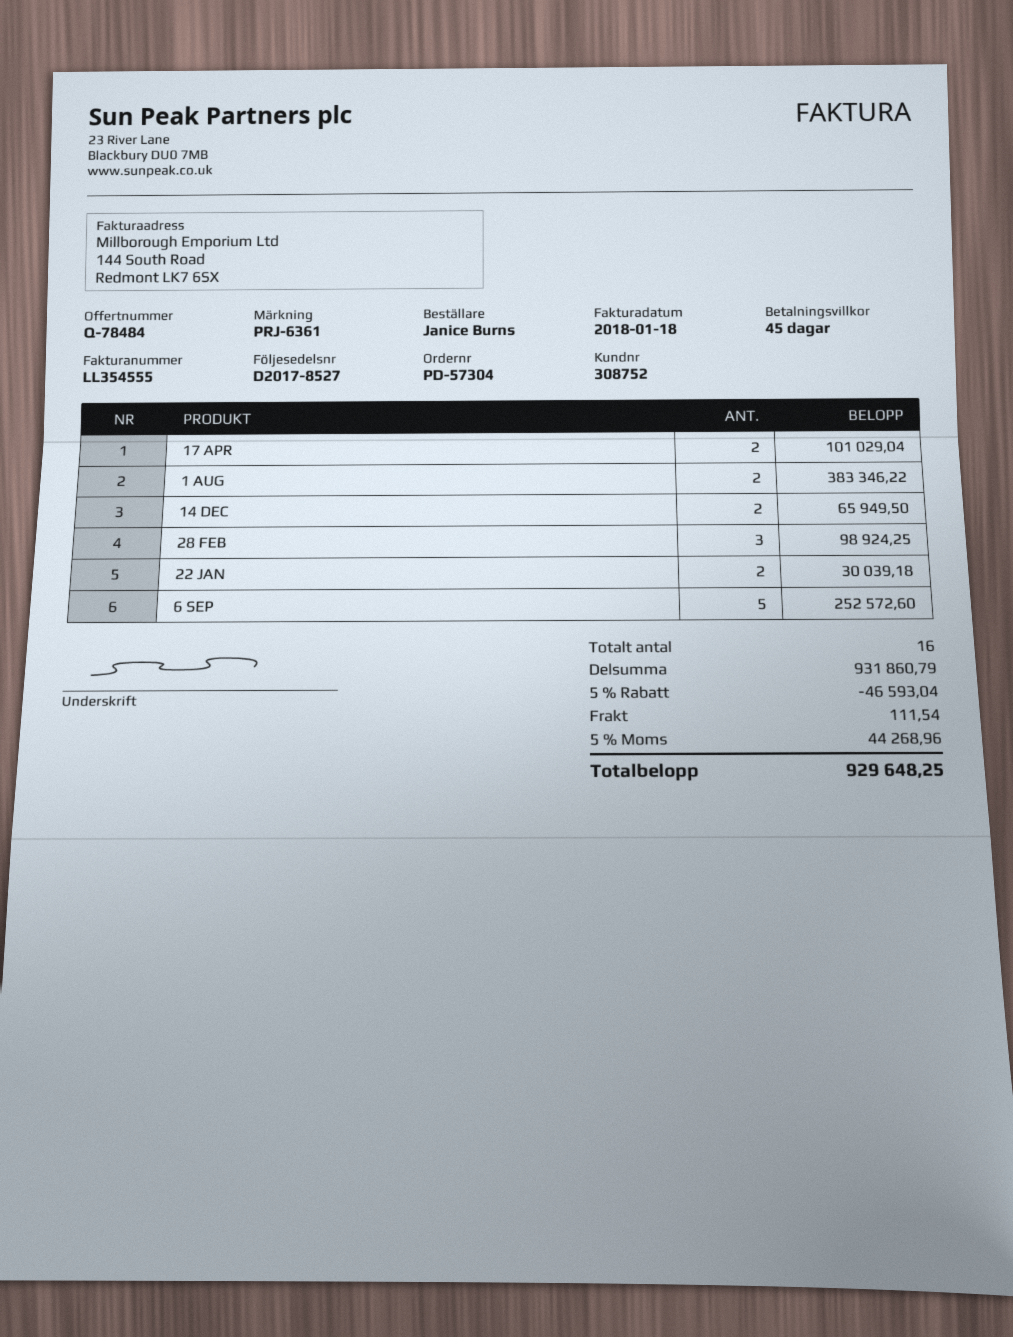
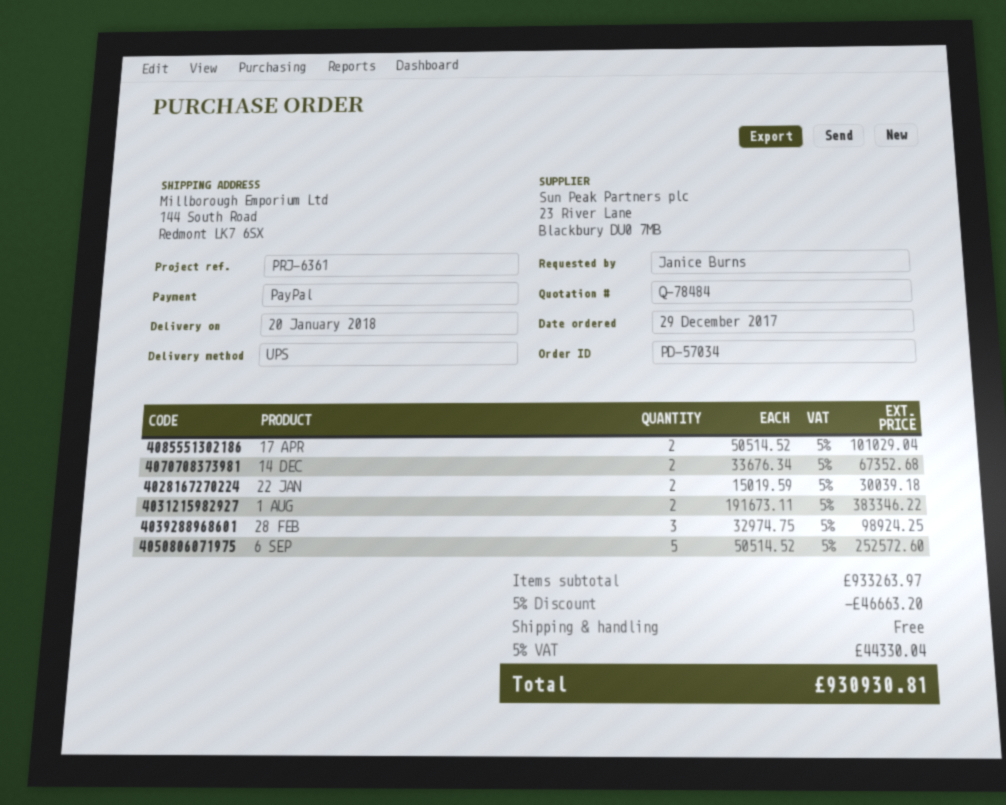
order number: PD-57304 -> PD-57034
14 DEC: 2 for 65949.50 -> 2 for 67352.68
subtotal: 931860.79 -> 933263.97
discount: 5% = 46593.04 -> 5% = 46663.20
shipping: 111.54 -> 0.00
tax: 5% = 44268.96 -> 5% = 44330.04
total: 929648.25 -> 930930.81

